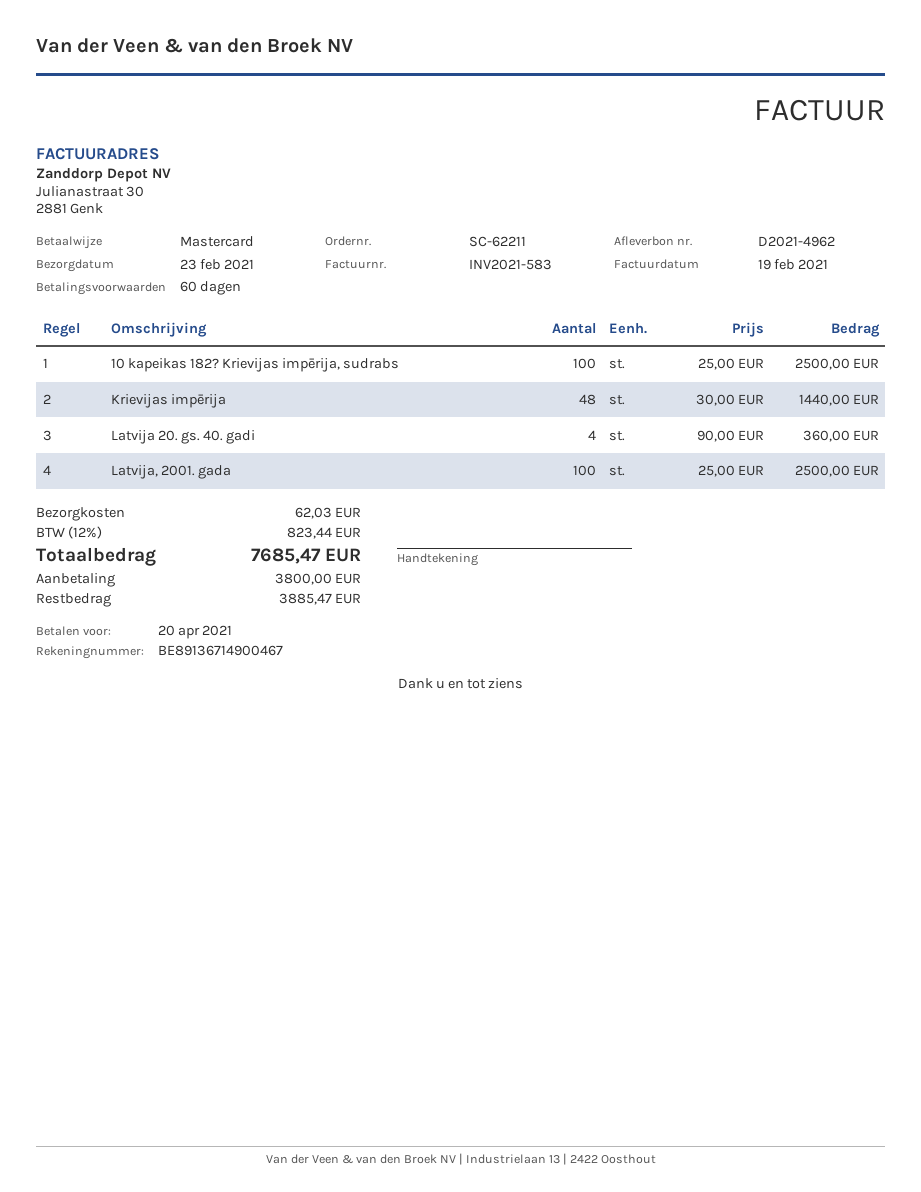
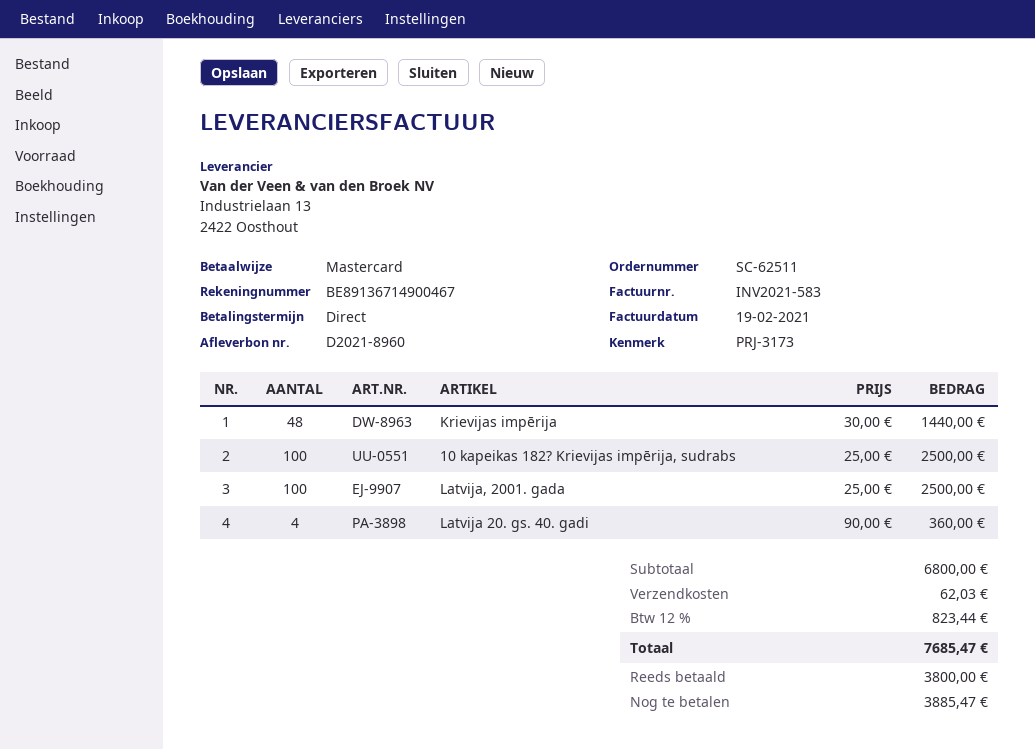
order number: SC-62211 -> SC-62511
delivery note number: D2021-4962 -> D2021-8960
payment terms: 60 days -> on receipt

